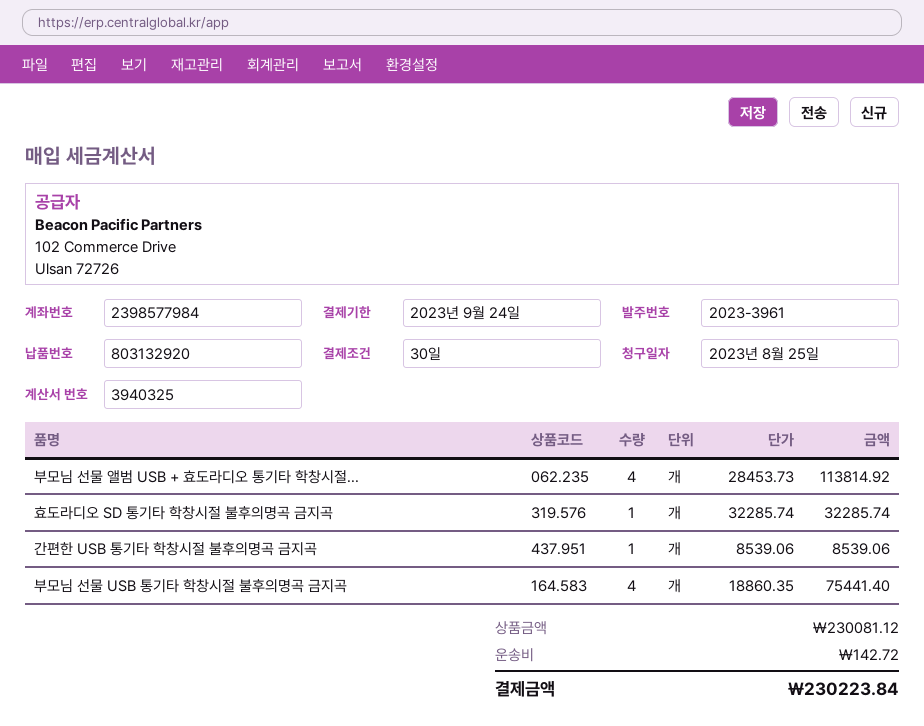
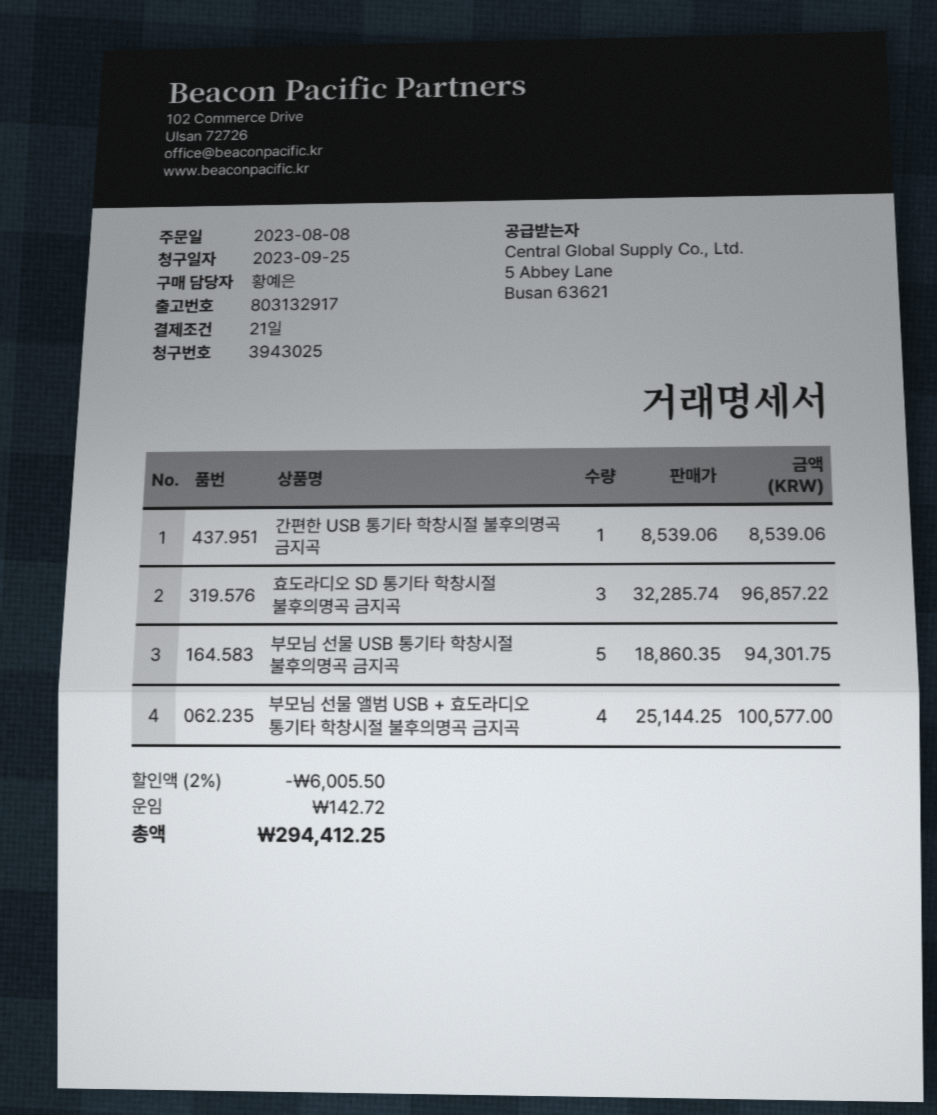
delivery note number: 803132920 -> 803132917
invoice number: 3940325 -> 3943025
invoice date: 2023-08-25 -> 2023-09-25
payment terms: 30 days -> 21 days
부모님 선물 앨범 USB + 효도라디오 통기타 학창시절...: 4 x 28453.73 = 113814.92 -> 4 x 25144.25 = 100577.00
효도라디오 SD 통기타 학창시절 불후의명곡 금지곡: 1 x 32285.74 = 32285.74 -> 3 x 32285.74 = 96857.22
부모님 선물 USB 통기타 학창시절 불후의명곡 금지곡: 4 x 18860.35 = 75441.40 -> 5 x 18860.35 = 94301.75
discount: none -> 2% = 6005.50
total: 230223.84 -> 294412.25

